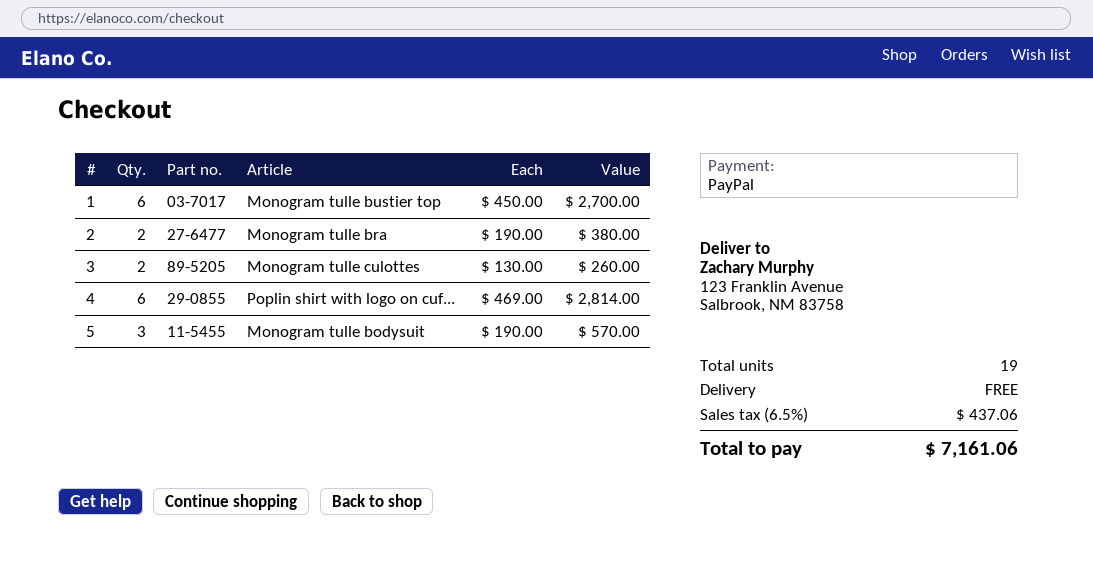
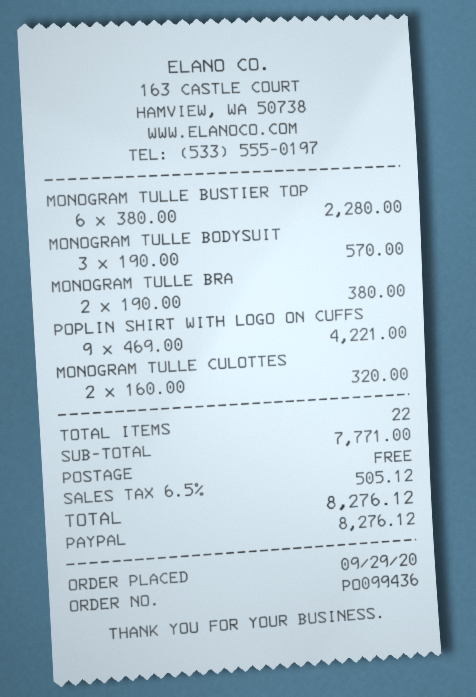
Monogram tulle bustier top: 6 x 450.00 = 2700.00 -> 6 x 380.00 = 2280.00
Monogram tulle culottes: 2 x 130.00 = 260.00 -> 2 x 160.00 = 320.00
Poplin shirt with logo on cuf...: 6 x 469.00 = 2814.00 -> 9 x 469.00 = 4221.00
total quantity: 19 -> 22
tax: 6.5% = 437.06 -> 6.5% = 505.12
total: 7161.06 -> 8276.12

